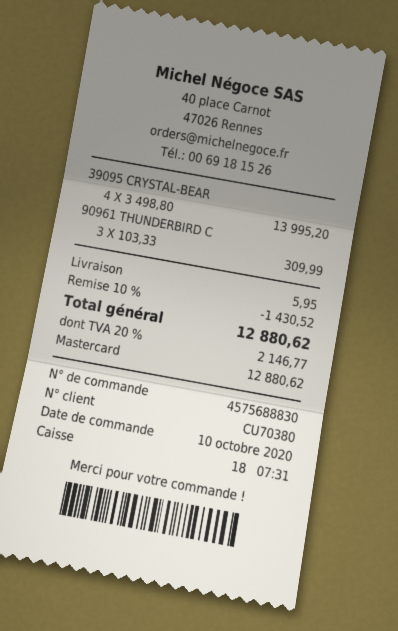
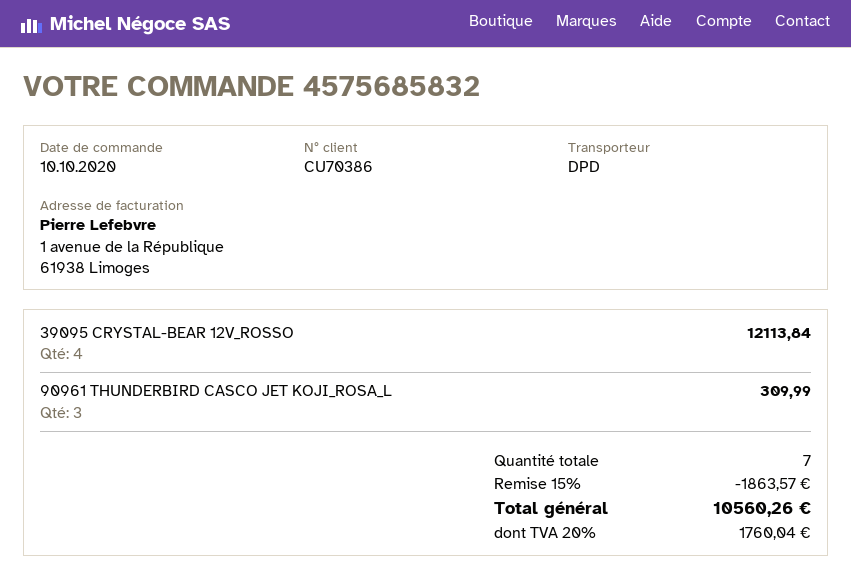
order number: 4575688830 -> 4575685832
customer number: CU70380 -> CU70386
39095 CRYSTAL-BEAR: 4 for 13995.20 -> 4 for 12113.84
discount: 10% = 1430.52 -> 15% = 1863.57
shipping: 5.95 -> none
tax: 20% = 2146.77 -> 20% = 1760.04
total: 12880.62 -> 10560.26

